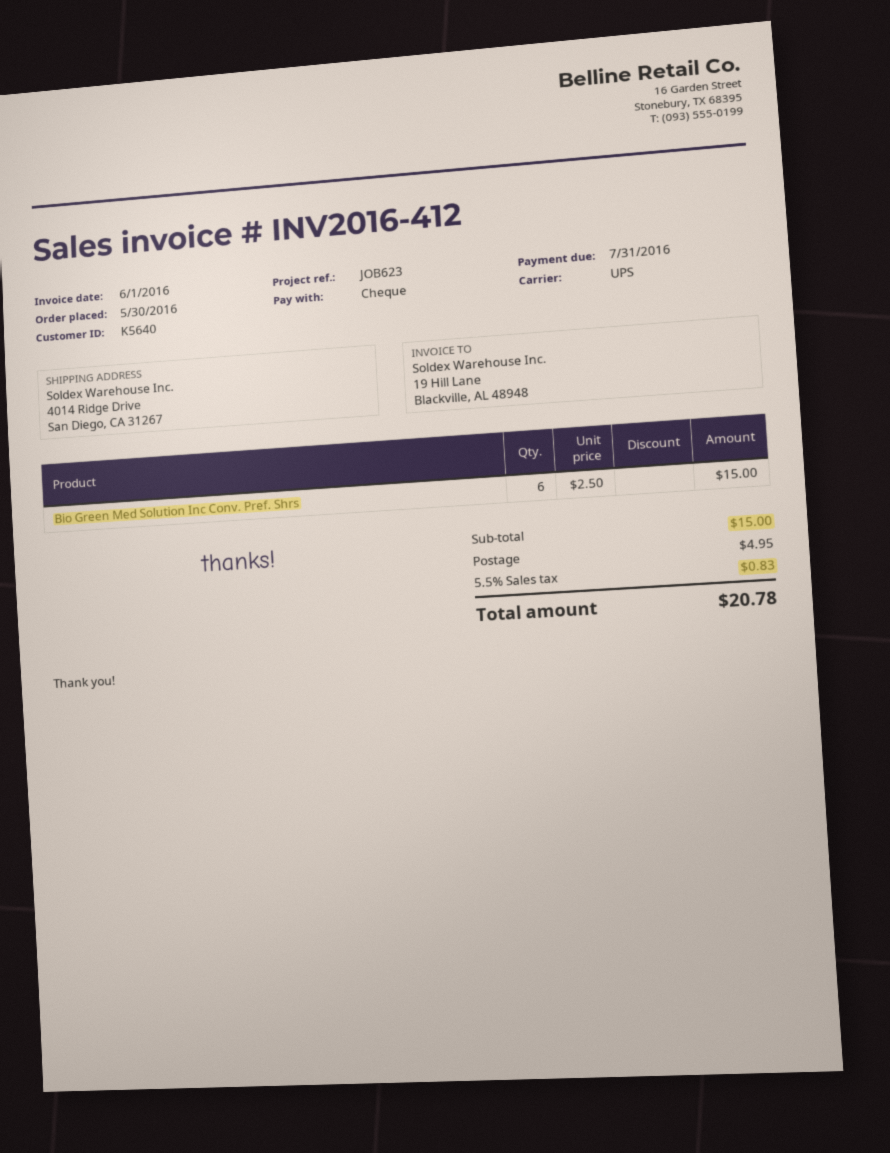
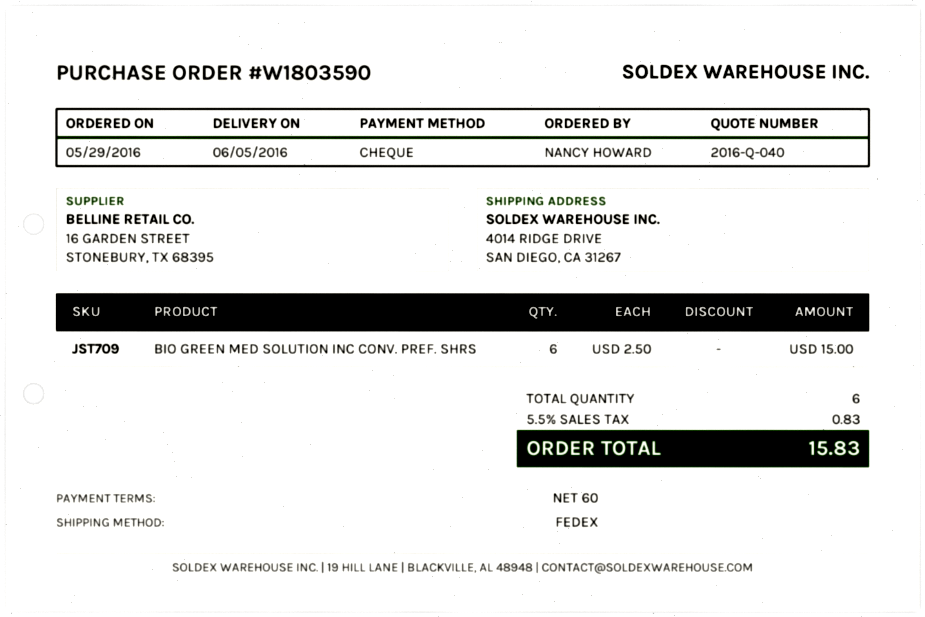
order date: 2016-05-30 -> 2016-05-29
shipping method: UPS -> FedEx
shipping: 4.95 -> none
total: 20.78 -> 15.83

